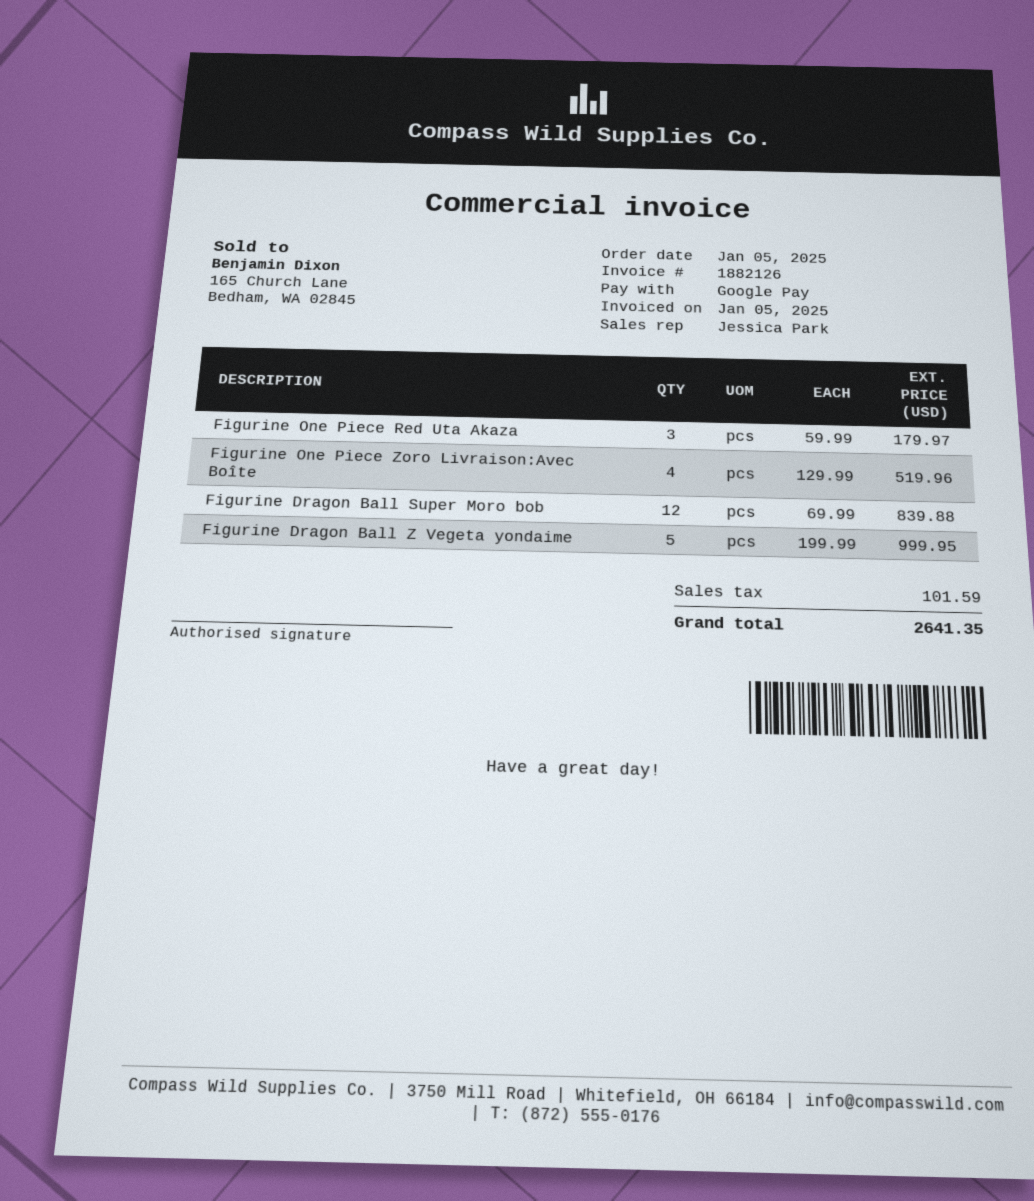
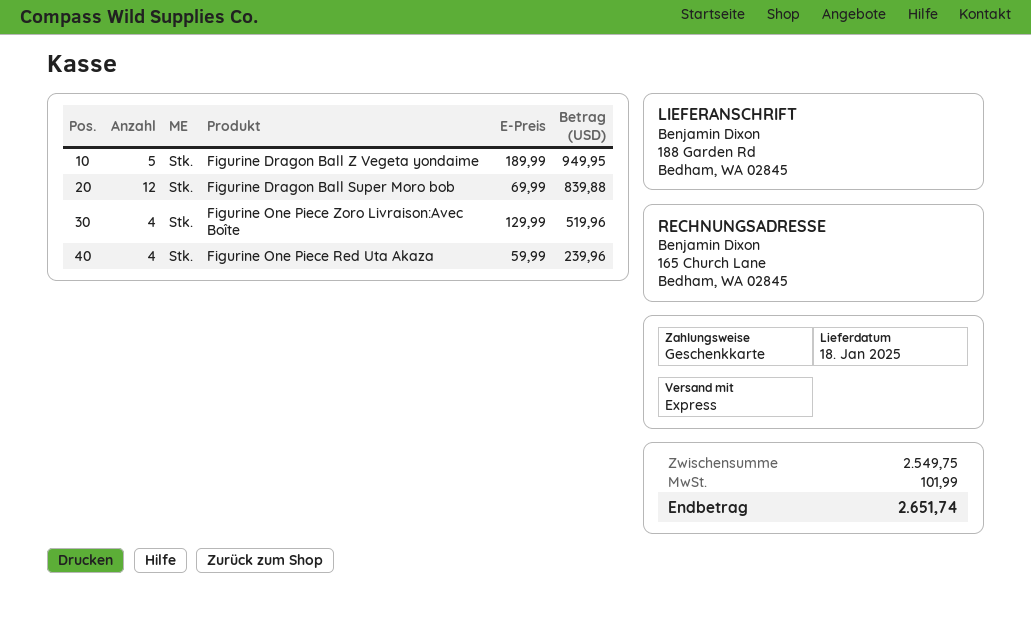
payment method: Google Pay -> gift card
Figurine One Piece Red Uta Akaza: 3 x 59.99 = 179.97 -> 4 x 59.99 = 239.96
Figurine Dragon Ball Z Vegeta yondaime: 5 x 199.99 = 999.95 -> 5 x 189.99 = 949.95
tax: 101.59 -> 101.99
total: 2641.35 -> 2651.74

